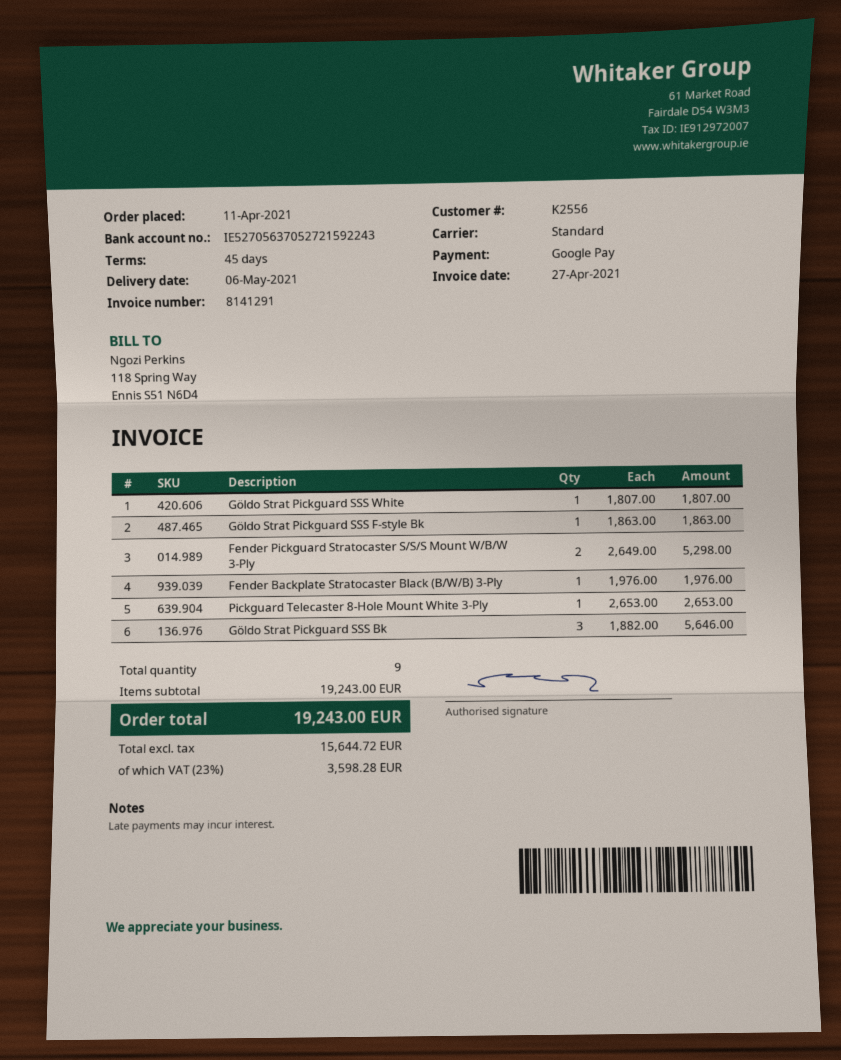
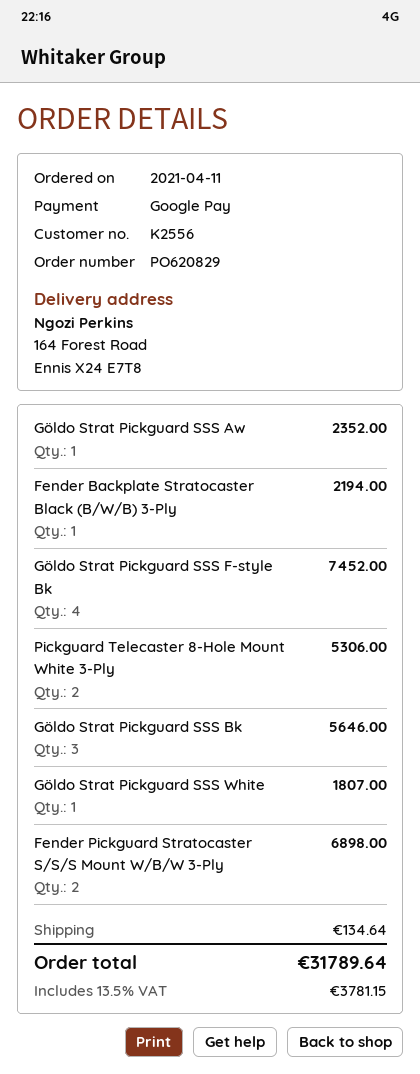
Göldo Strat Pickguard SSS F-style Bk: 1 for 1863.00 -> 4 for 7452.00
Fender Pickguard Stratocaster S/S/S Mount W/B/W 3-Ply: 2 for 5298.00 -> 2 for 6898.00
Fender Backplate Stratocaster Black (B/W/B) 3-Ply: 1 for 1976.00 -> 1 for 2194.00
Pickguard Telecaster 8-Hole Mount White 3-Ply: 1 for 2653.00 -> 2 for 5306.00
Göldo Strat Pickguard SSS Aw: none -> 1 for 2352.00
shipping: none -> 134.64
tax: 23% = 3598.28 -> 13.5% = 3781.15
total: 19243.00 -> 31789.64

